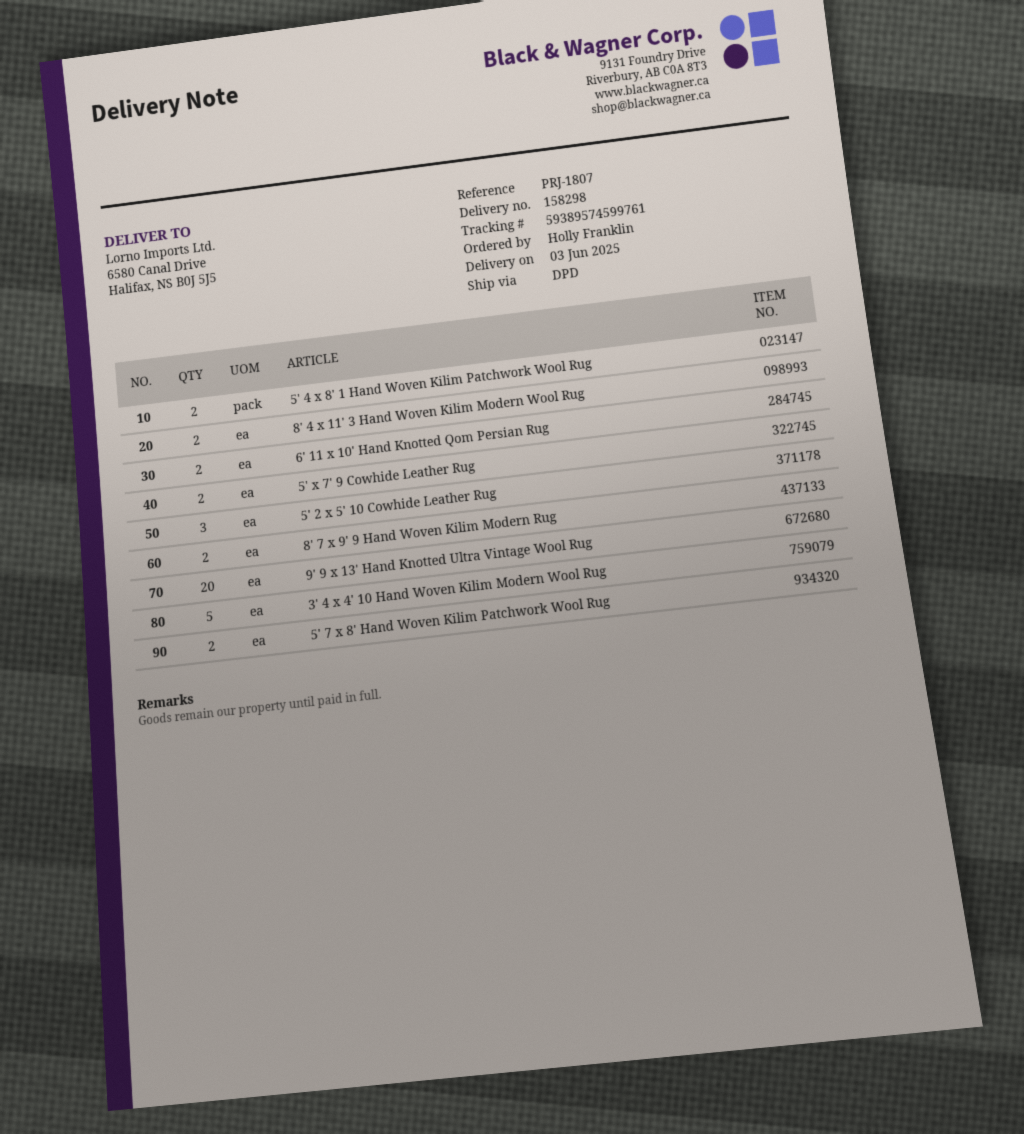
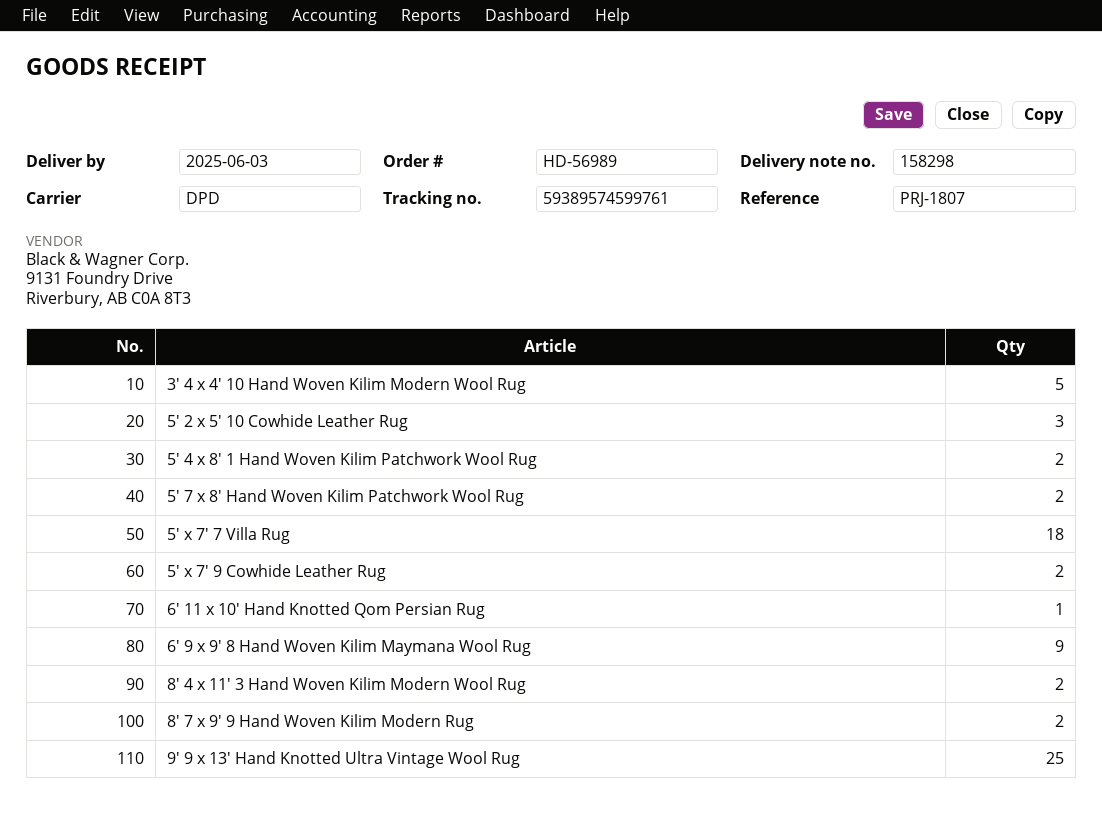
6' 11 x 10' Hand Knotted Qom Persian Rug: 2 -> 1
9' 9 x 13' Hand Knotted Ultra Vintage Wool Rug: 20 -> 25
5' x 7' 7 Villa Rug: none -> 18
6' 9 x 9' 8 Hand Woven Kilim Maymana Wool Rug: none -> 9

